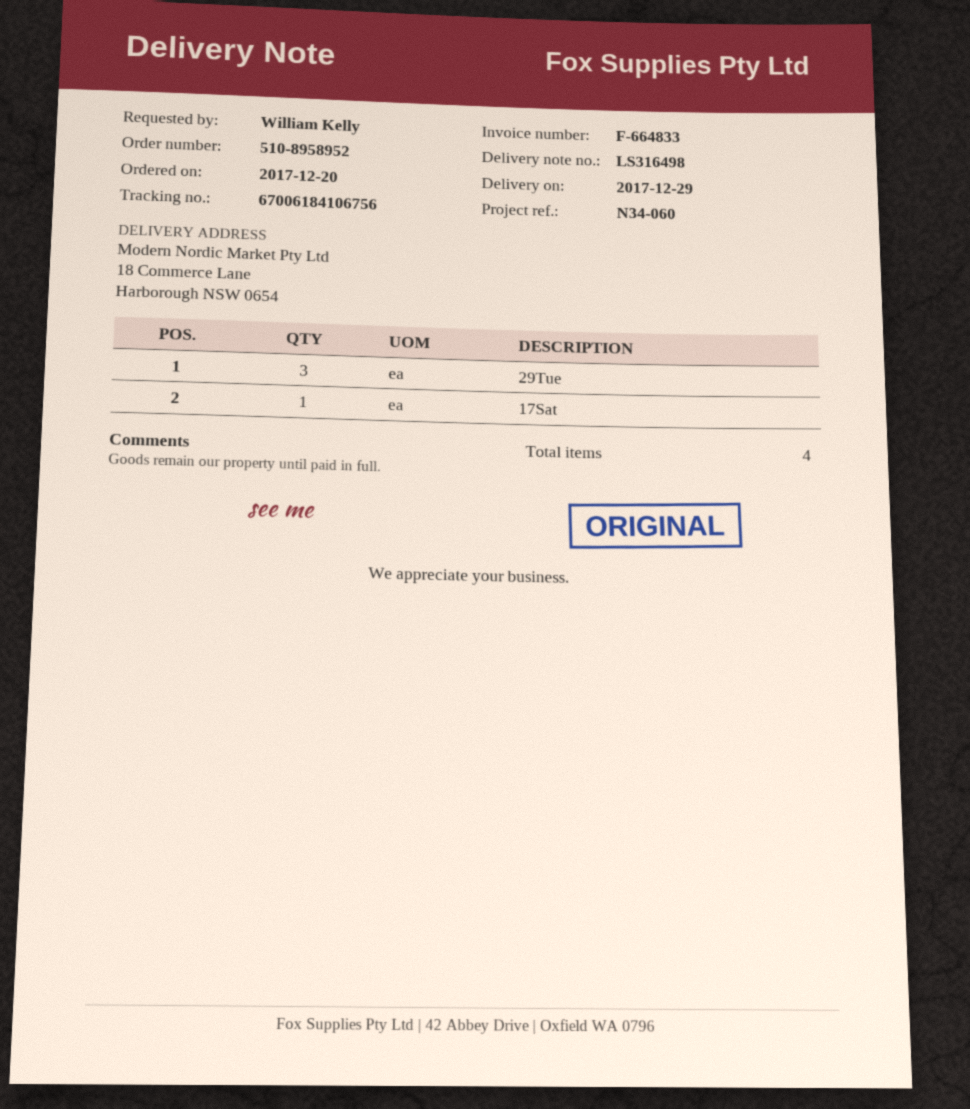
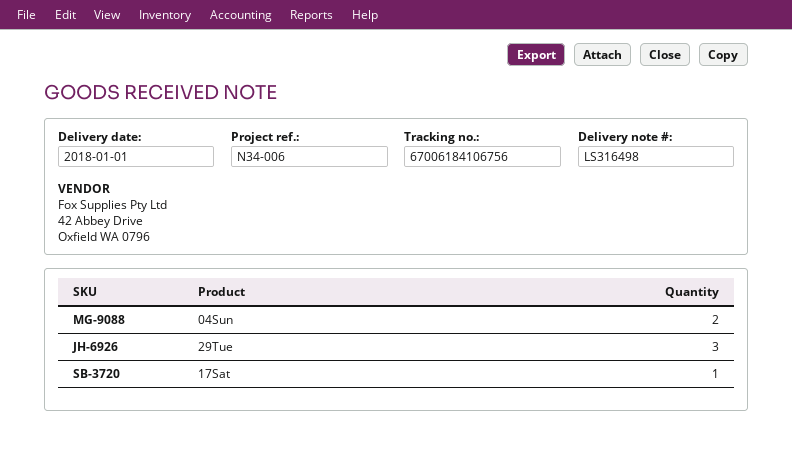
delivery date: 2017-12-29 -> 2018-01-01
reference: N34-060 -> N34-006
04Sun: none -> 2

